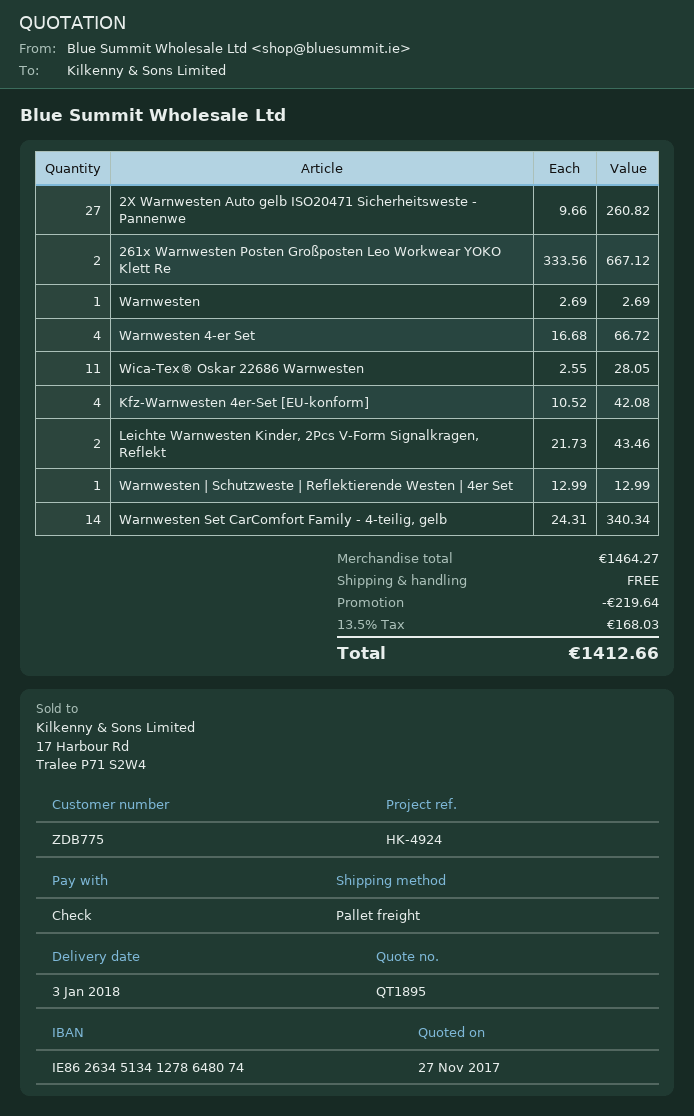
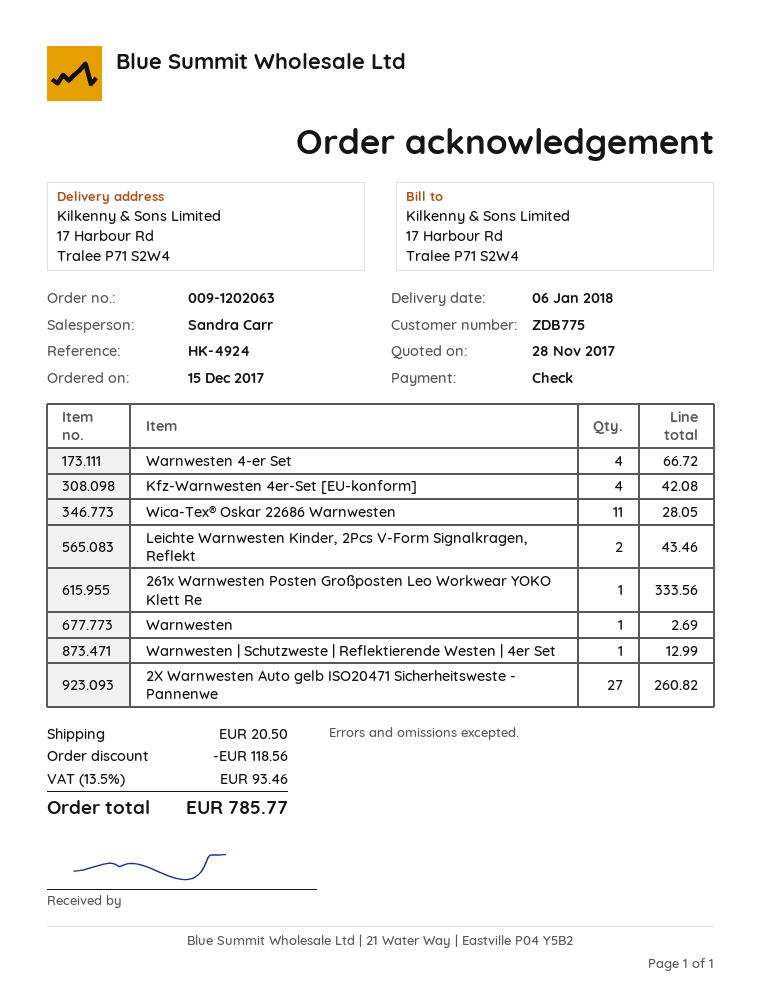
quote date: 2017-11-27 -> 2017-11-28
delivery date: 2018-01-03 -> 2018-01-06
261x Warnwesten Posten Großposten Leo Workwear YOKO Klett Re: 2 for 667.12 -> 1 for 333.56
Warnwesten Set CarComfort Family - 4-teilig, gelb: 14 for 340.34 -> none
discount: 219.64 -> 118.56
shipping: 0.00 -> 20.50
tax: 13.5% = 168.03 -> 13.5% = 93.46
total: 1412.66 -> 785.77

